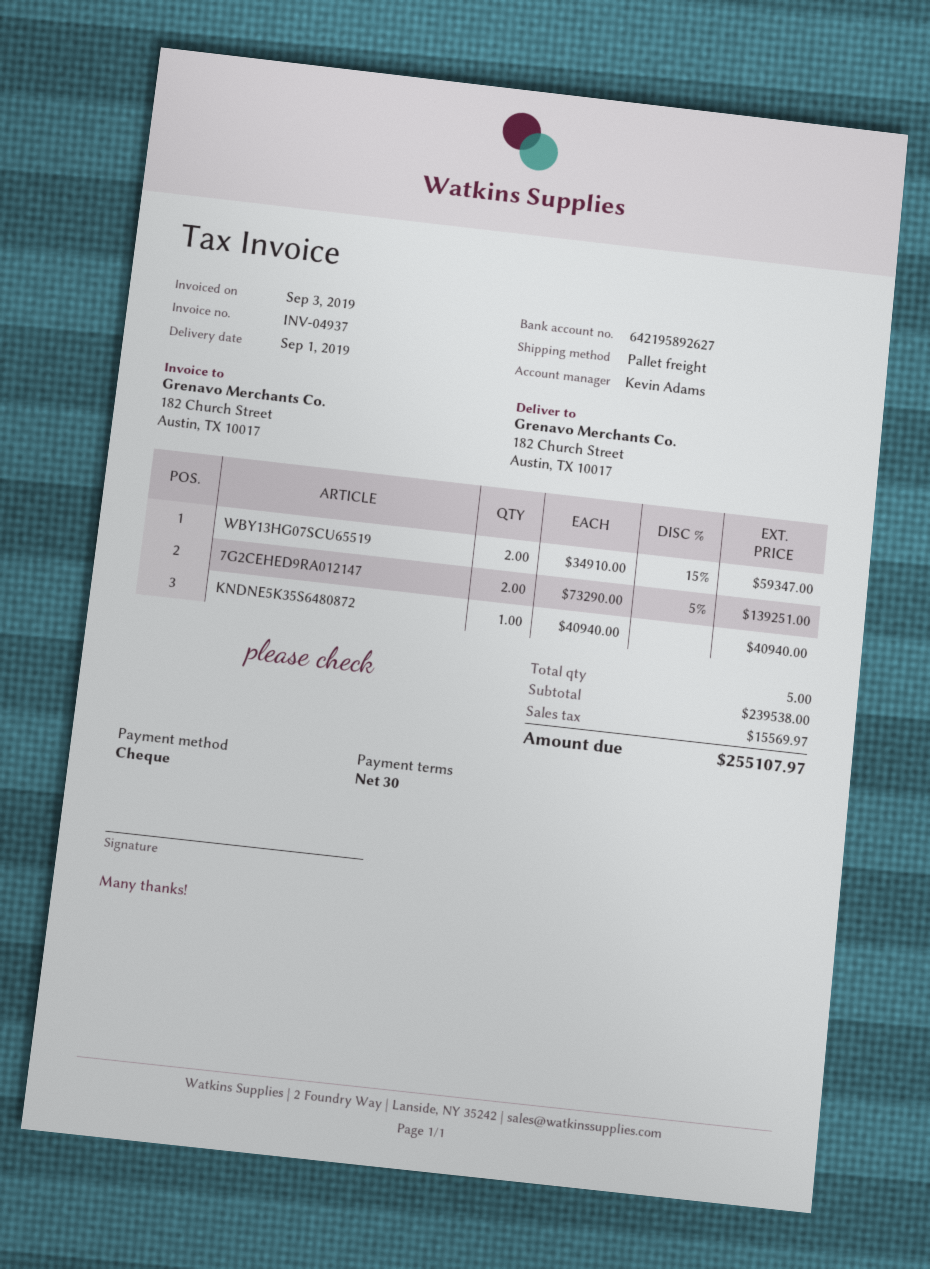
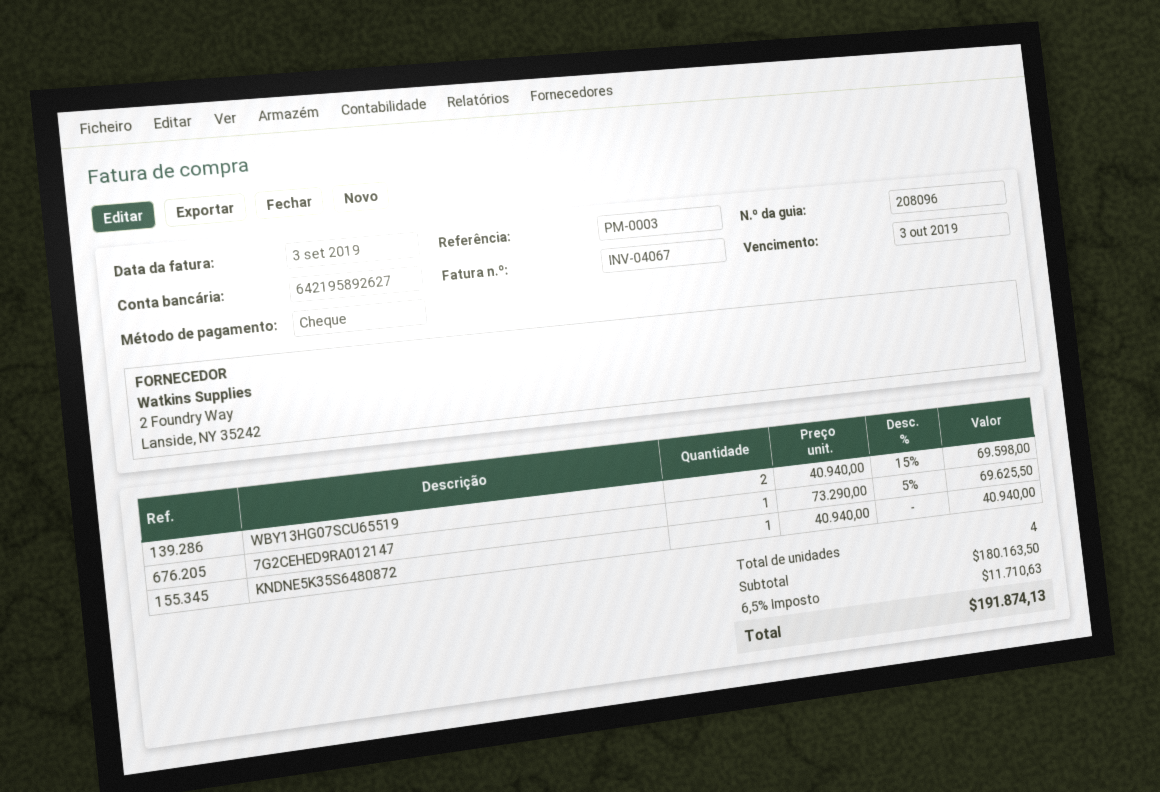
invoice number: INV-04937 -> INV-04067
WBY13HG07SCU65519: 2 x 34910.00 - 15% = 59347.00 -> 2 x 40940.00 - 15% = 69598.00
7G2CEHED9RA012147: 2 x 73290.00 - 5% = 139251.00 -> 1 x 73290.00 - 5% = 69625.50
total quantity: 5 -> 4
subtotal: 239538.00 -> 180163.50
tax: 15569.97 -> 11710.63
total: 255107.97 -> 191874.13

